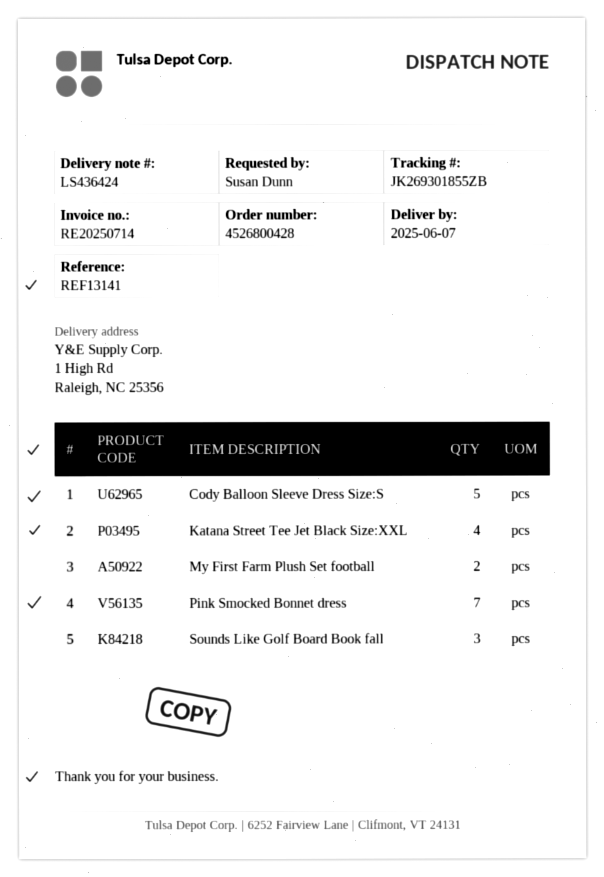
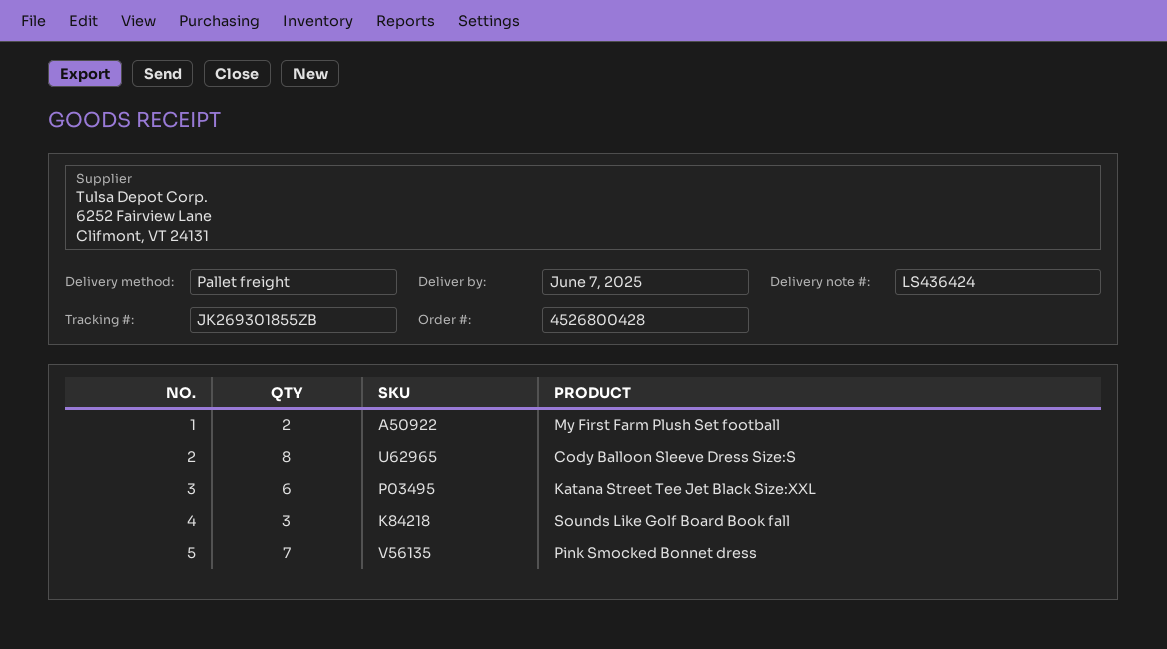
Cody Balloon Sleeve Dress Size:S: 5 -> 8
Katana Street Tee Jet Black Size:XXL: 4 -> 6

